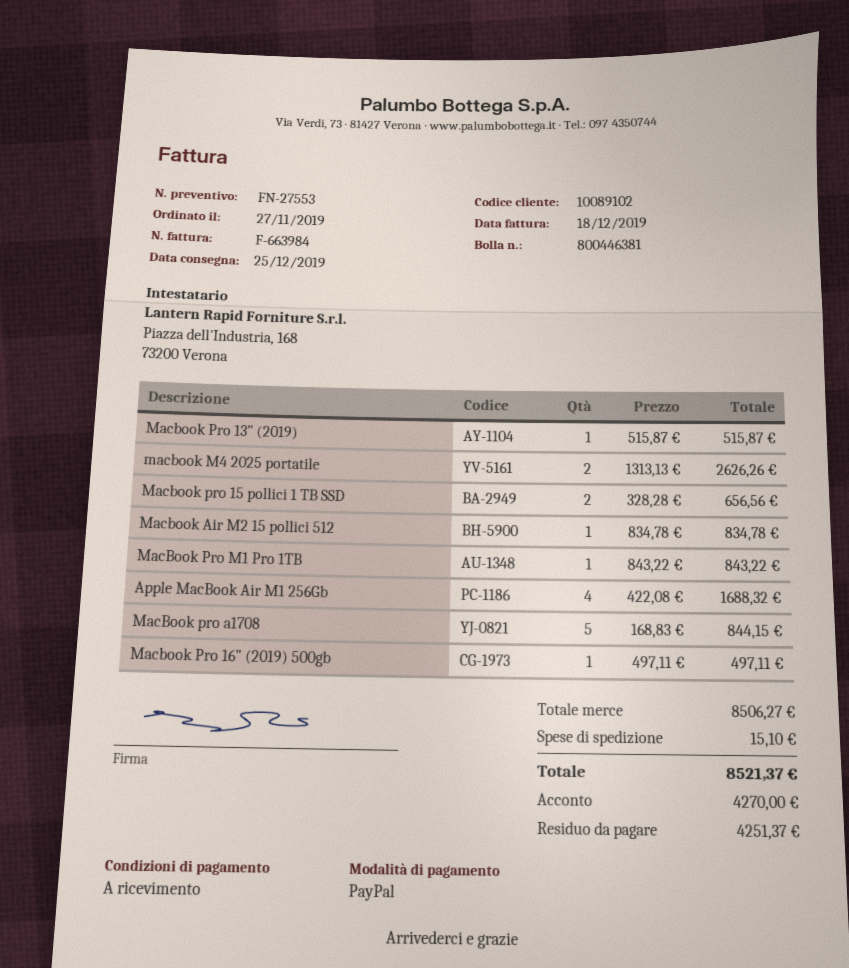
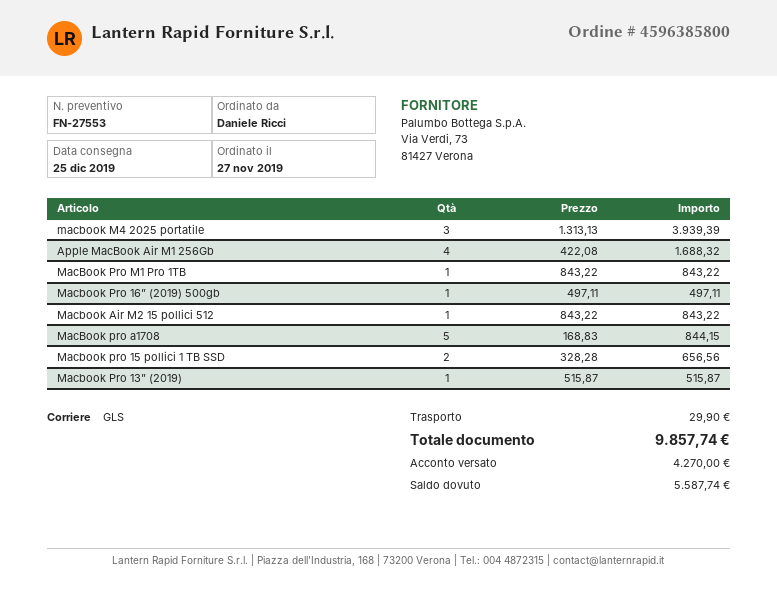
macbook M4 2025 portatile: 2 x 1313.13 = 2626.26 -> 3 x 1313.13 = 3939.39
Macbook Air M2 15 pollici 512: 1 x 834.78 = 834.78 -> 1 x 843.22 = 843.22
shipping: 15.10 -> 29.90
total: 8521.37 -> 9857.74
balance: 4251.37 -> 5587.74

